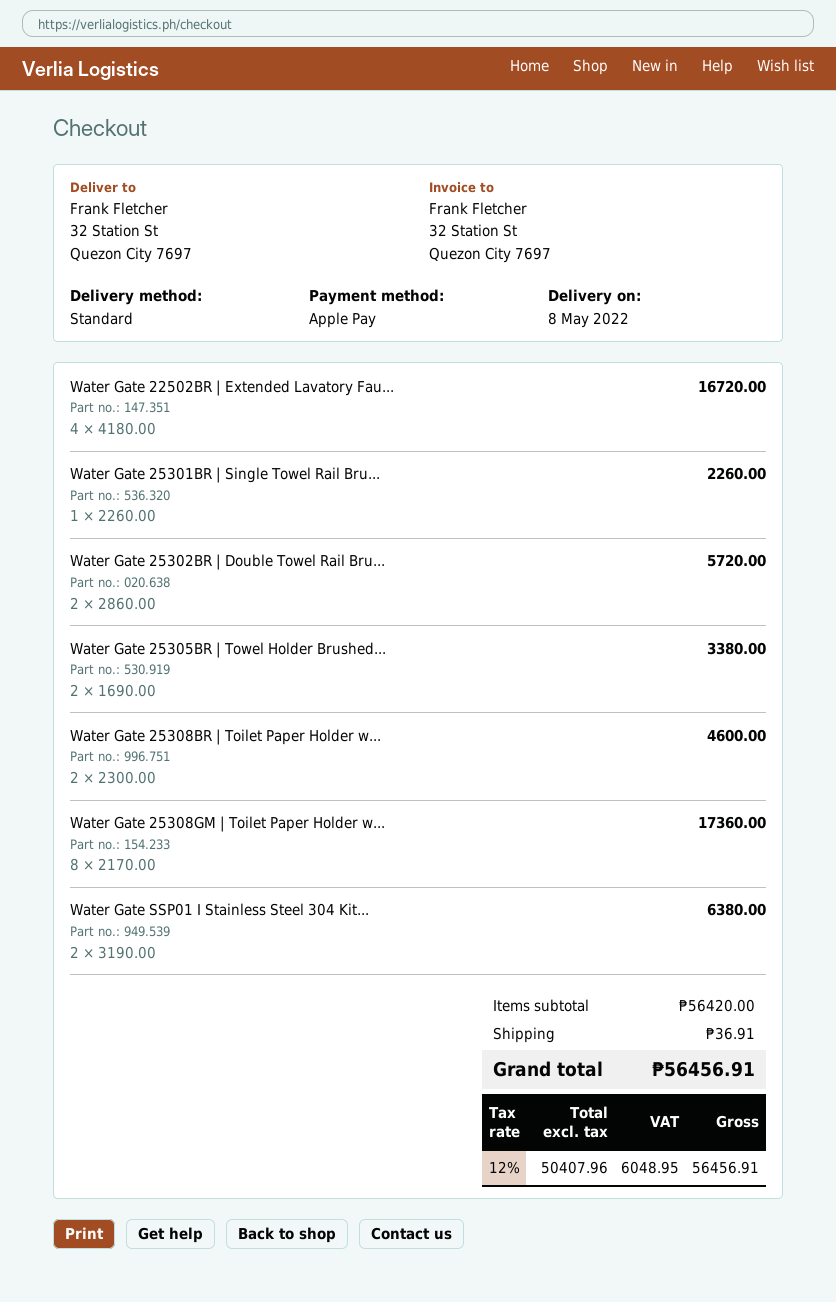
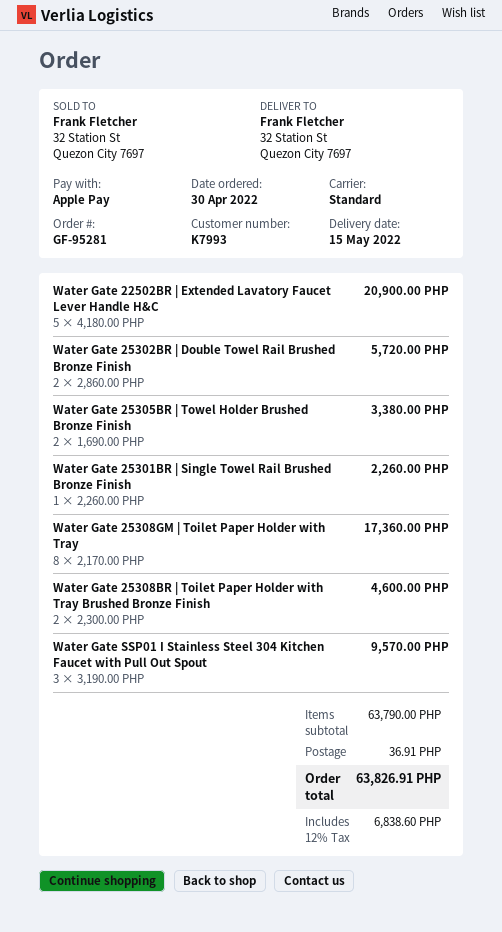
delivery date: 2022-05-08 -> 2022-05-15
Water Gate 22502BR | Extended Lavatory Fau...: 4 x 4180.00 = 16720.00 -> 5 x 4180.00 = 20900.00
Water Gate SSP01 I Stainless Steel 304 Kit...: 2 x 3190.00 = 6380.00 -> 3 x 3190.00 = 9570.00
subtotal: 56420.00 -> 63790.00
tax: 12% = 6048.95 -> 12% = 6838.60
total: 56456.91 -> 63826.91

